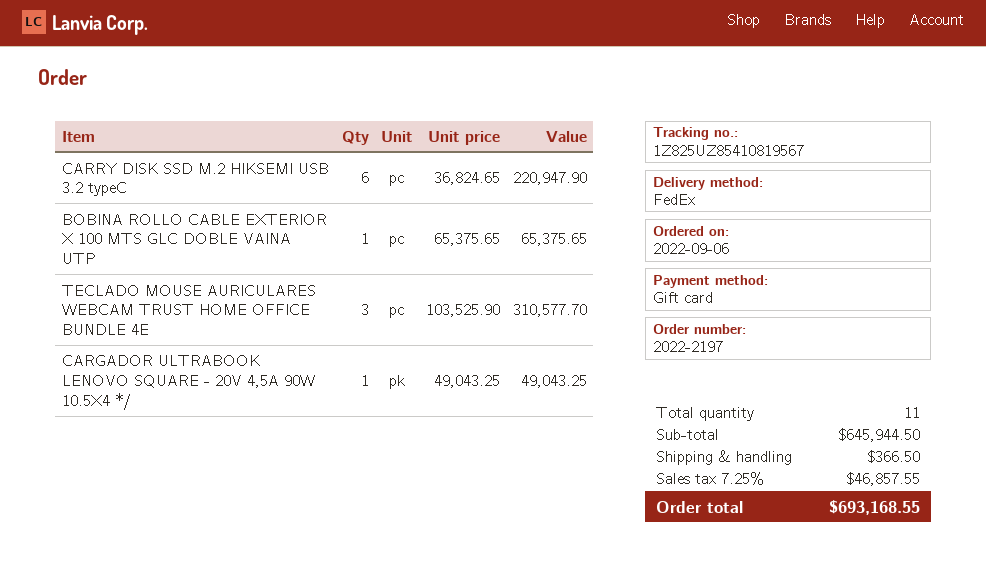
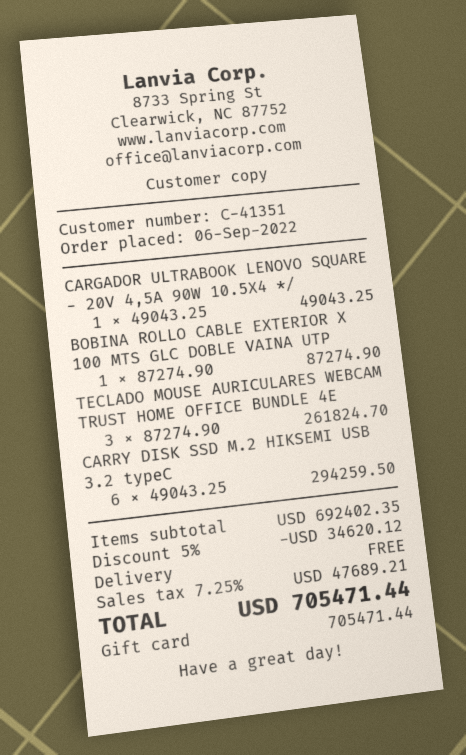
CARRY DISK SSD M.2 HIKSEMI USB 3.2 typeC: 6 x 36824.65 = 220947.90 -> 6 x 49043.25 = 294259.50
BOBINA ROLLO CABLE EXTERIOR X 100 MTS GLC DOBLE VAINA UTP: 1 x 65375.65 = 65375.65 -> 1 x 87274.90 = 87274.90
TECLADO MOUSE AURICULARES WEBCAM TRUST HOME OFFICE BUNDLE 4E: 3 x 103525.90 = 310577.70 -> 3 x 87274.90 = 261824.70
subtotal: 645944.50 -> 692402.35
discount: none -> 5% = 34620.12
shipping: 366.50 -> 0.00
tax: 7.25% = 46857.55 -> 7.25% = 47689.21
total: 693168.55 -> 705471.44

